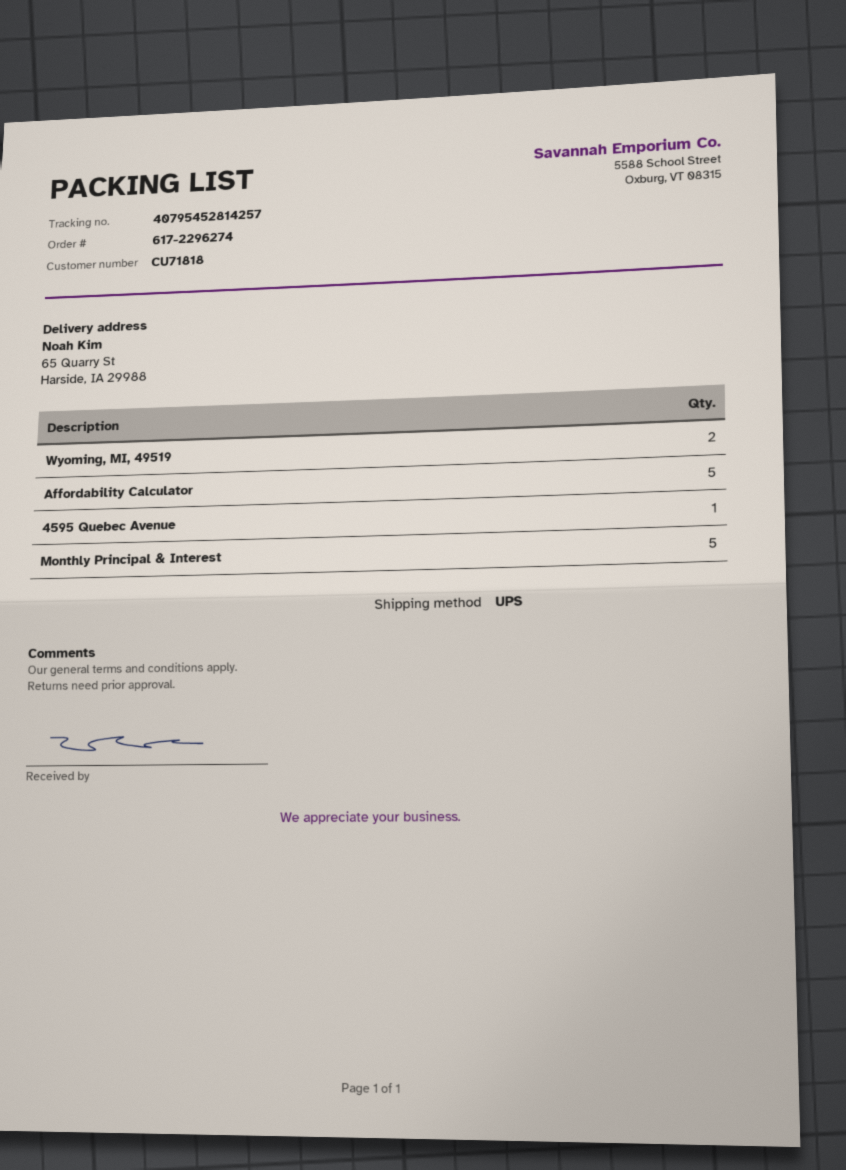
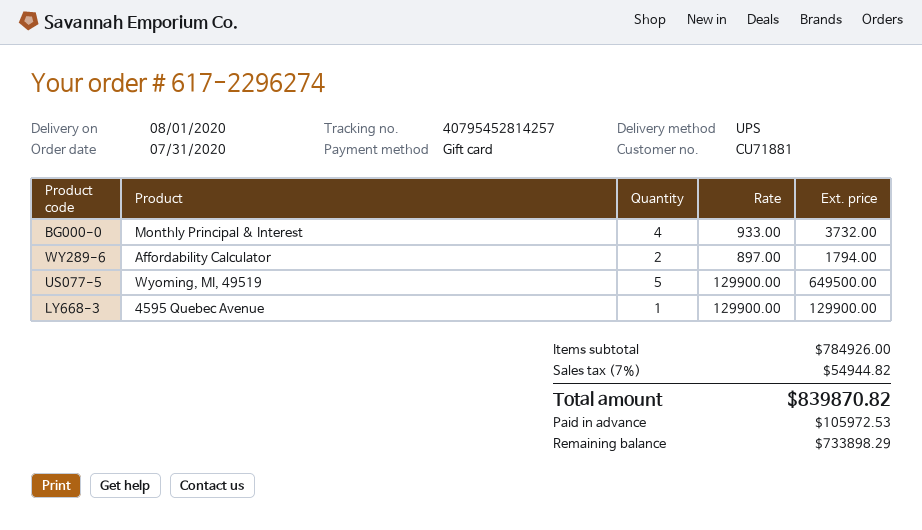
customer number: CU71818 -> CU71881
Wyoming, MI, 49519: 2 -> 5
Affordability Calculator: 5 -> 2
Monthly Principal & Interest: 5 -> 4

